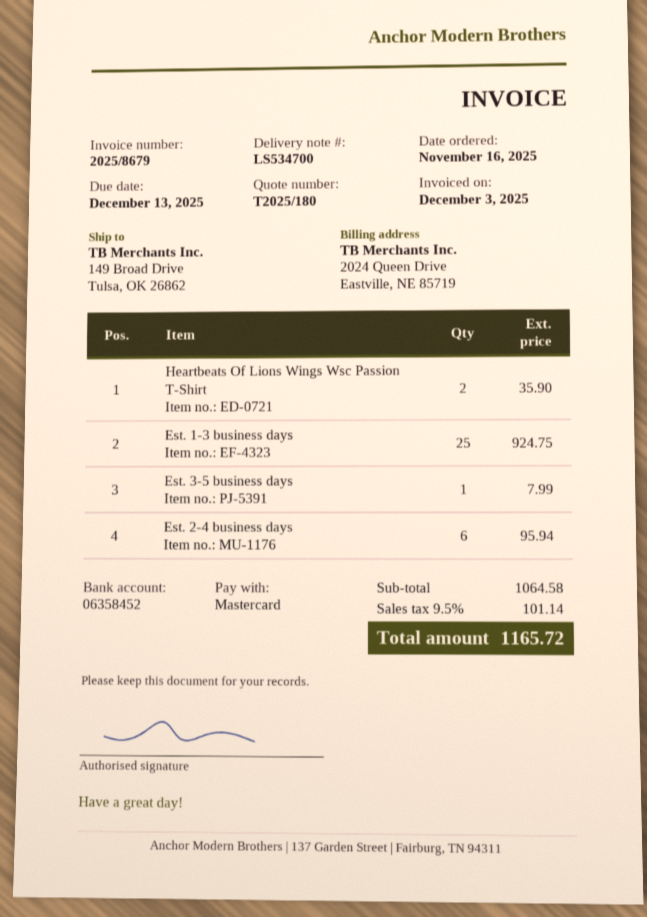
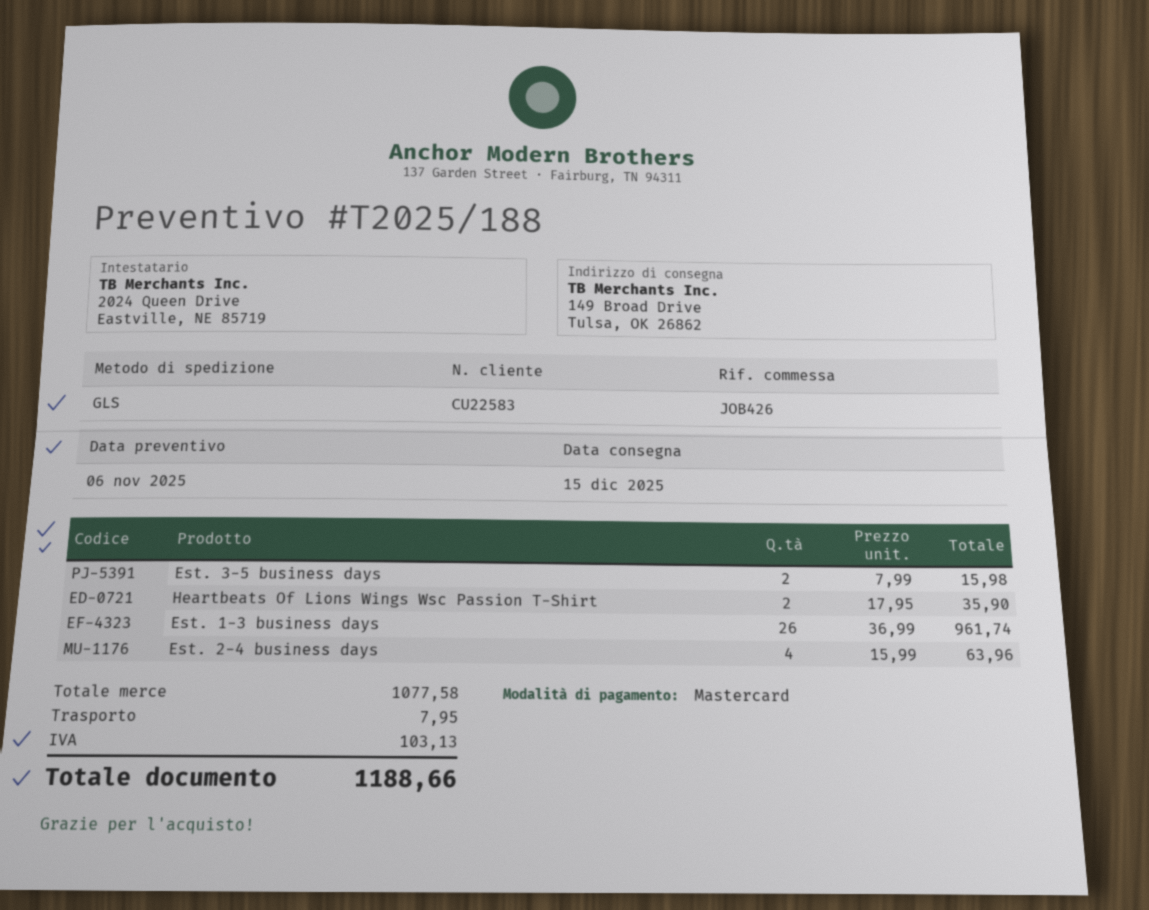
quote number: T2025/180 -> T2025/188
Est. 1-3 business days: 25 for 924.75 -> 26 for 961.74
Est. 3-5 business days: 1 for 7.99 -> 2 for 15.98
Est. 2-4 business days: 6 for 95.94 -> 4 for 63.96
subtotal: 1064.58 -> 1077.58
shipping: none -> 7.95
tax: 101.14 -> 103.13
total: 1165.72 -> 1188.66

